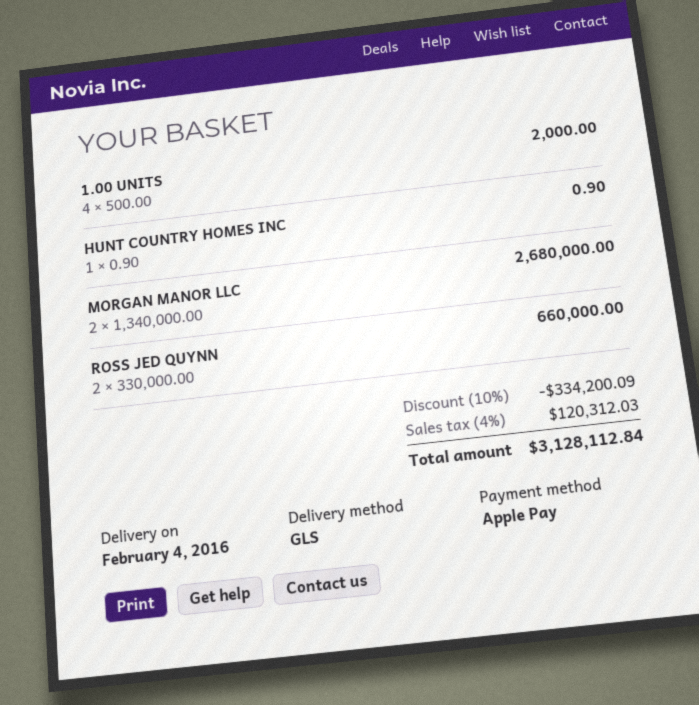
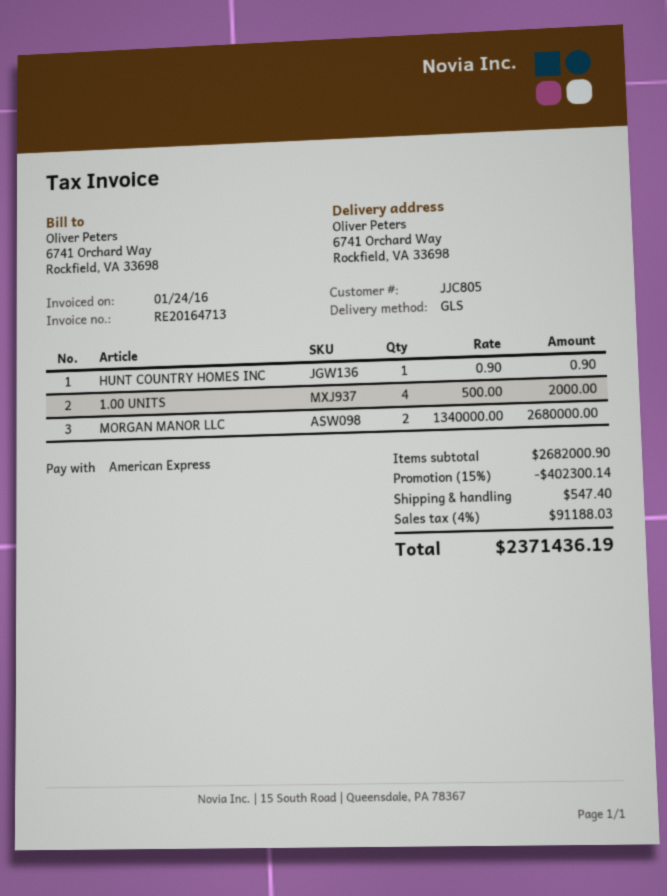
payment method: Apple Pay -> American Express
ROSS JED QUYNN: 2 x 330000.00 = 660000.00 -> none
discount: 10% = 334200.09 -> 15% = 402300.14
shipping: none -> 547.40
tax: 4% = 120312.03 -> 4% = 91188.03
total: 3128112.84 -> 2371436.19

